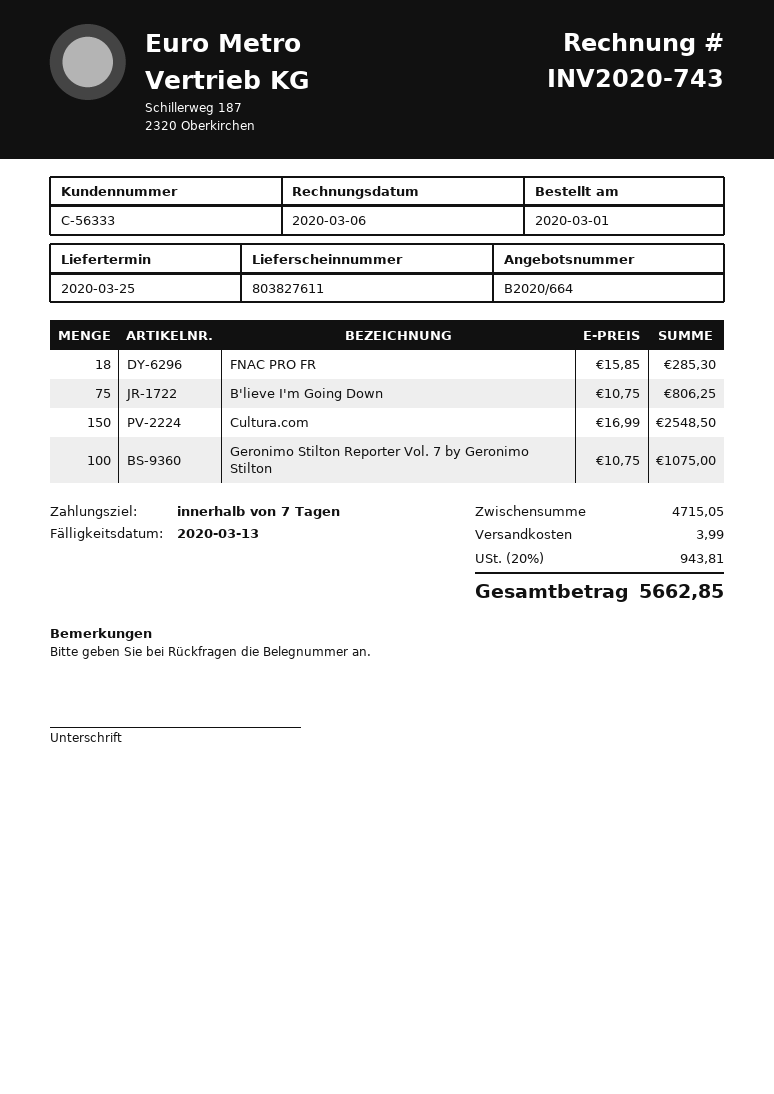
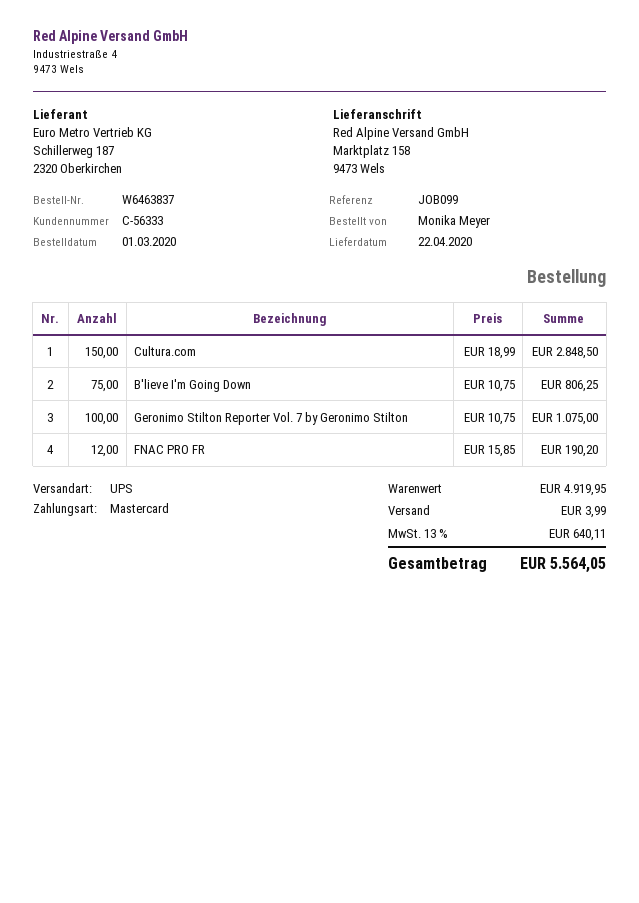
delivery date: 2020-03-25 -> 2020-04-22
FNAC PRO FR: 18 x 15.85 = 285.30 -> 12 x 15.85 = 190.20
Cultura.com: 150 x 16.99 = 2548.50 -> 150 x 18.99 = 2848.50
subtotal: 4715.05 -> 4919.95
tax: 20% = 943.81 -> 13% = 640.11
total: 5662.85 -> 5564.05

